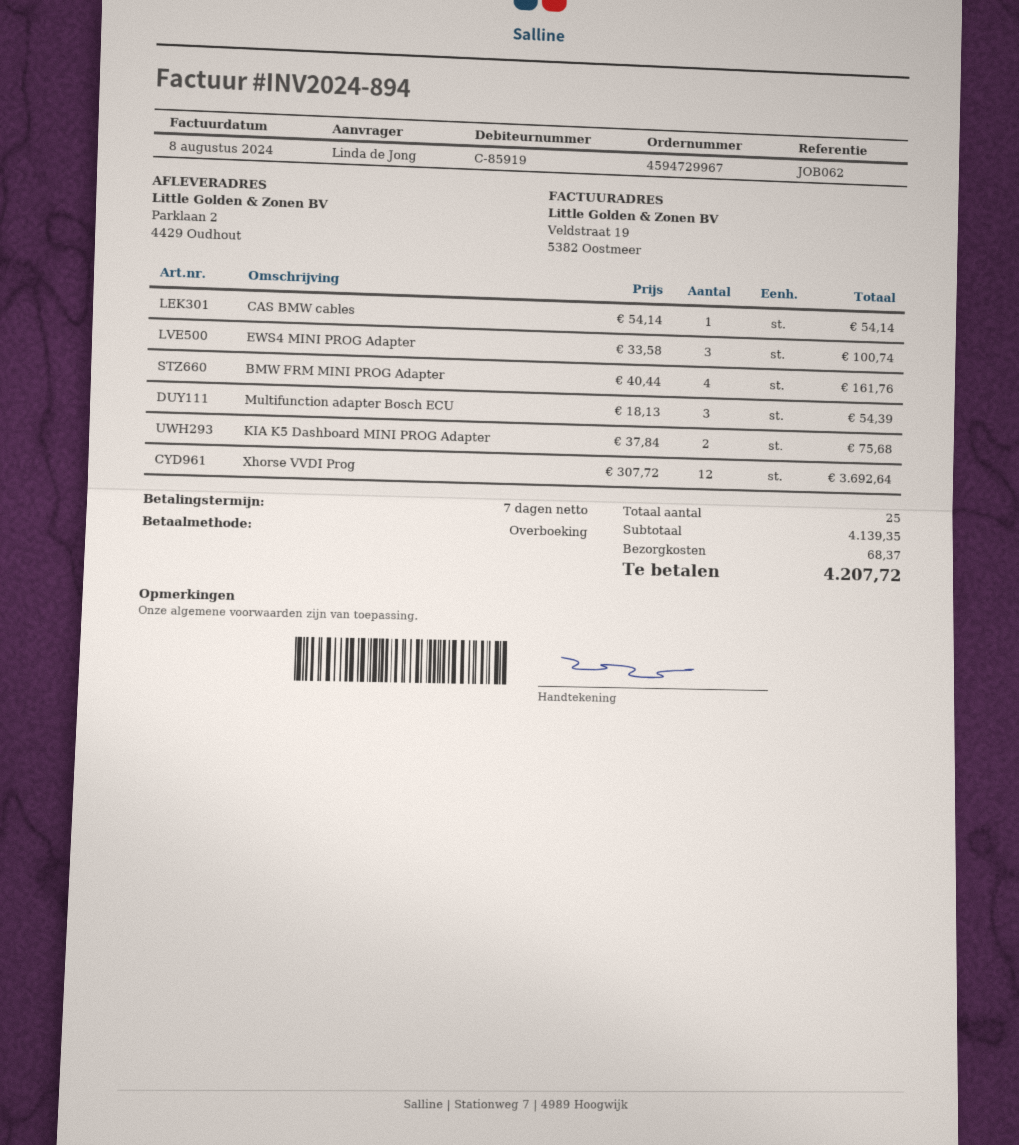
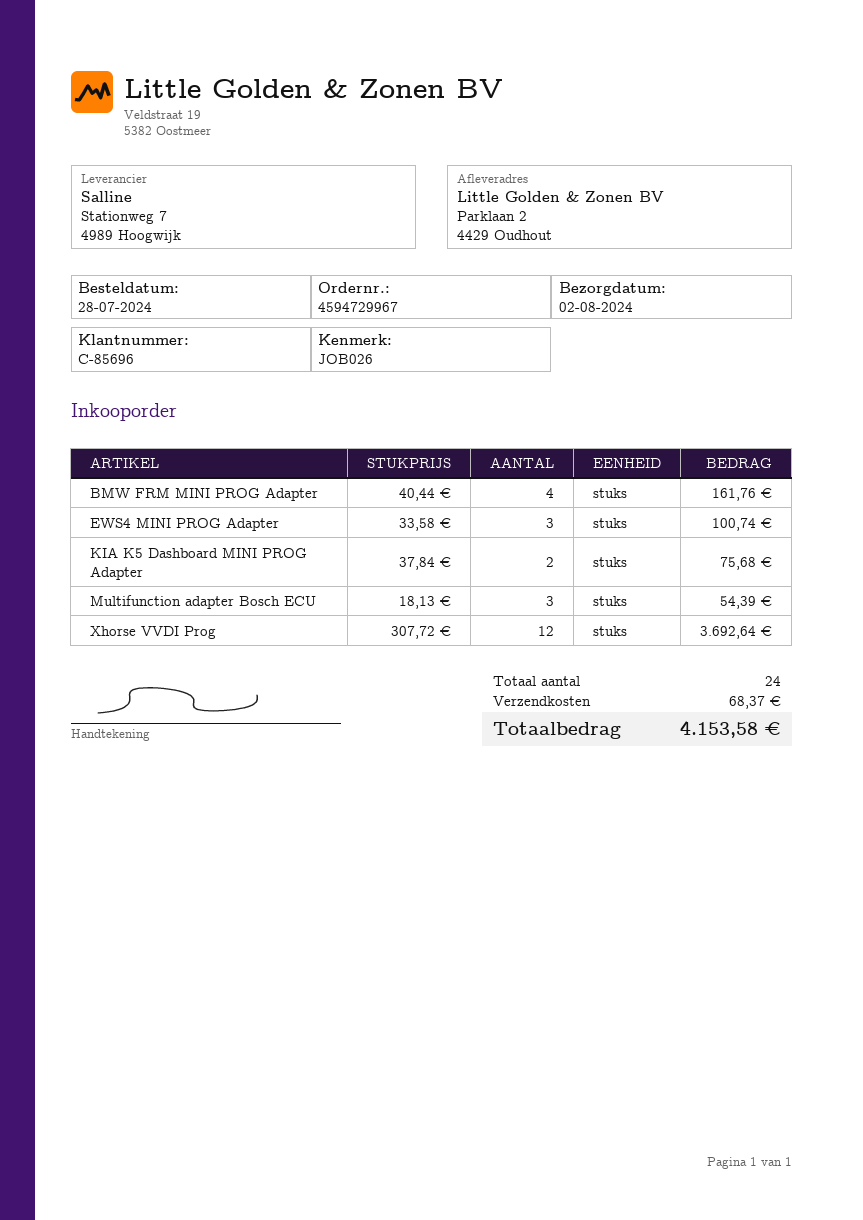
customer number: C-85919 -> C-85696
reference: JOB062 -> JOB026
CAS BMW cables: 1 x 54.14 = 54.14 -> none
total quantity: 25 -> 24
total: 4207.72 -> 4153.58

